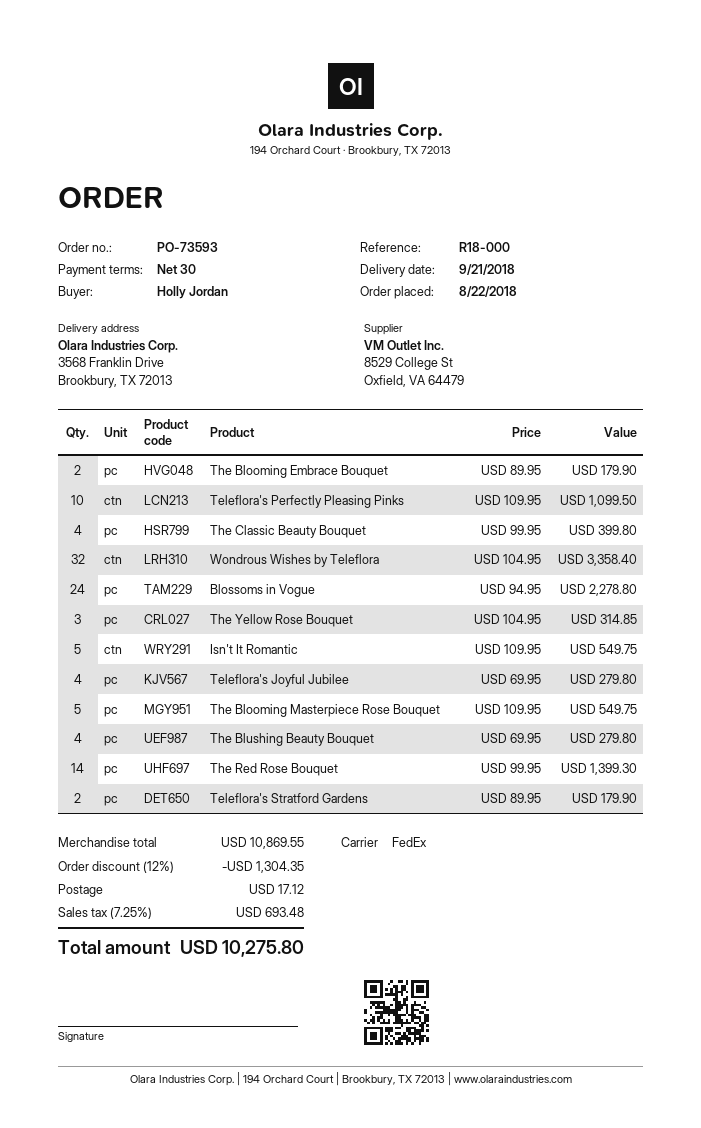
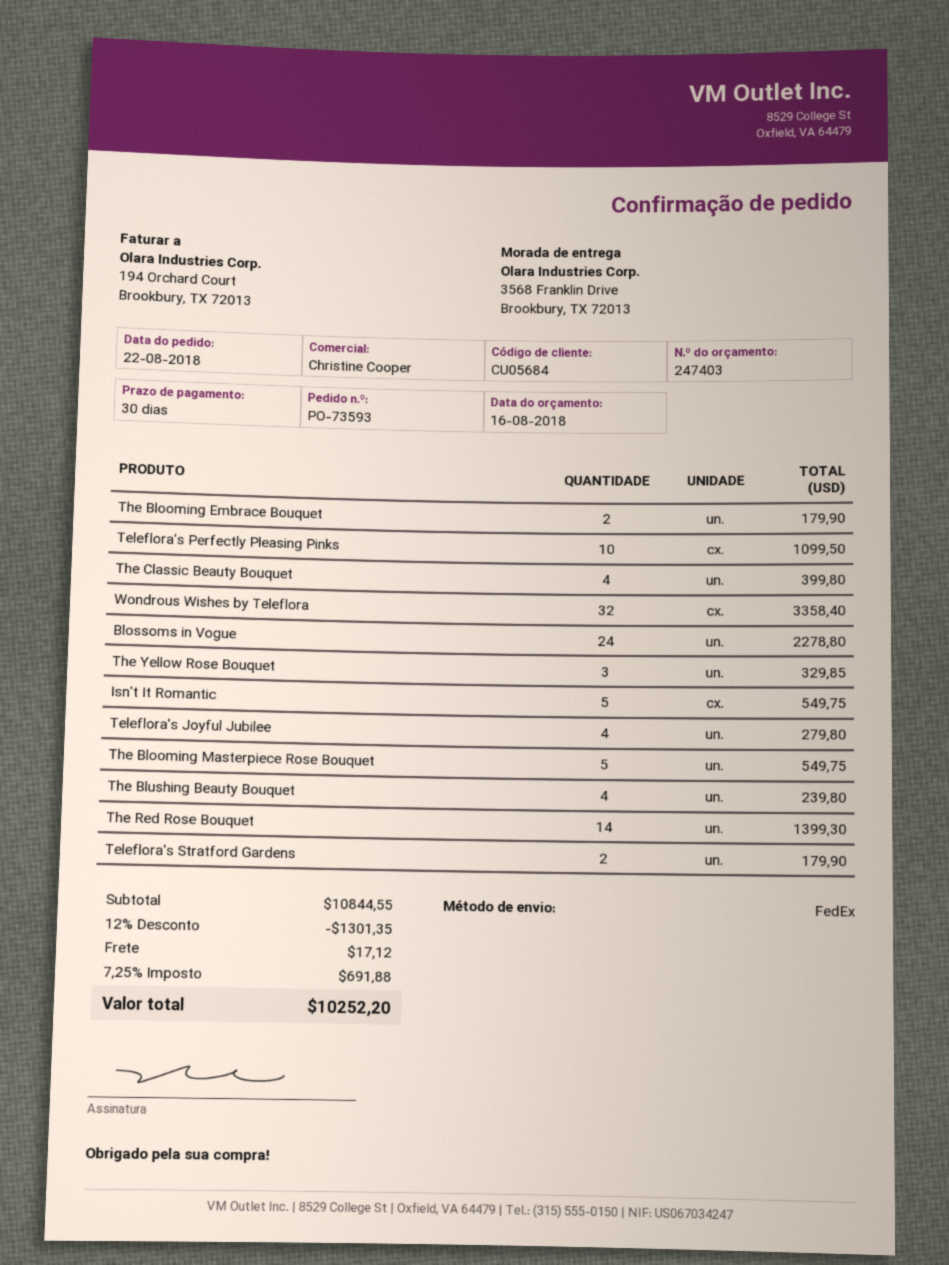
The Yellow Rose Bouquet: 3 for 314.85 -> 3 for 329.85
The Blushing Beauty Bouquet: 4 for 279.80 -> 4 for 239.80
subtotal: 10869.55 -> 10844.55
discount: 12% = 1304.35 -> 12% = 1301.35
tax: 7.25% = 693.48 -> 7.25% = 691.88
total: 10275.80 -> 10252.20

